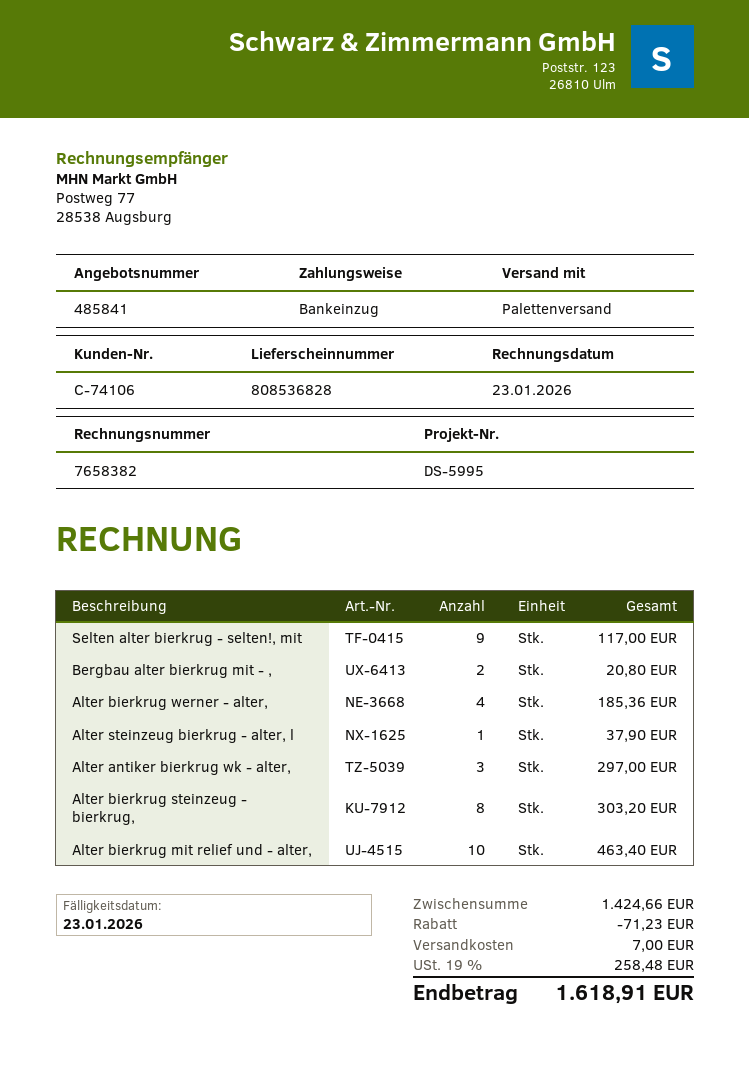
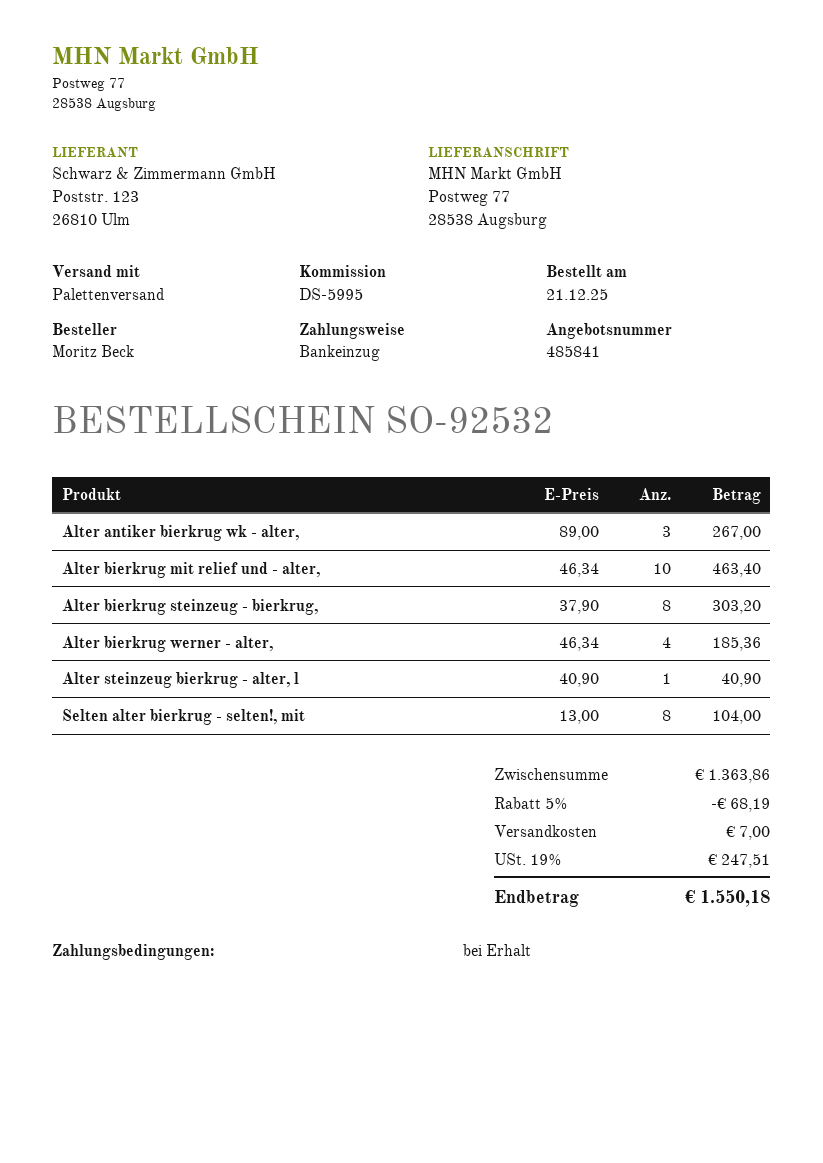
Selten alter bierkrug - selten!, mit: 9 for 117.00 -> 8 for 104.00
Bergbau alter bierkrug mit - ,: 2 for 20.80 -> none
Alter steinzeug bierkrug - alter, l: 1 for 37.90 -> 1 for 40.90
Alter antiker bierkrug wk - alter,: 3 for 297.00 -> 3 for 267.00
subtotal: 1424.66 -> 1363.86
discount: 71.23 -> 68.19
tax: 19% = 258.48 -> 19% = 247.51
total: 1618.91 -> 1550.18

